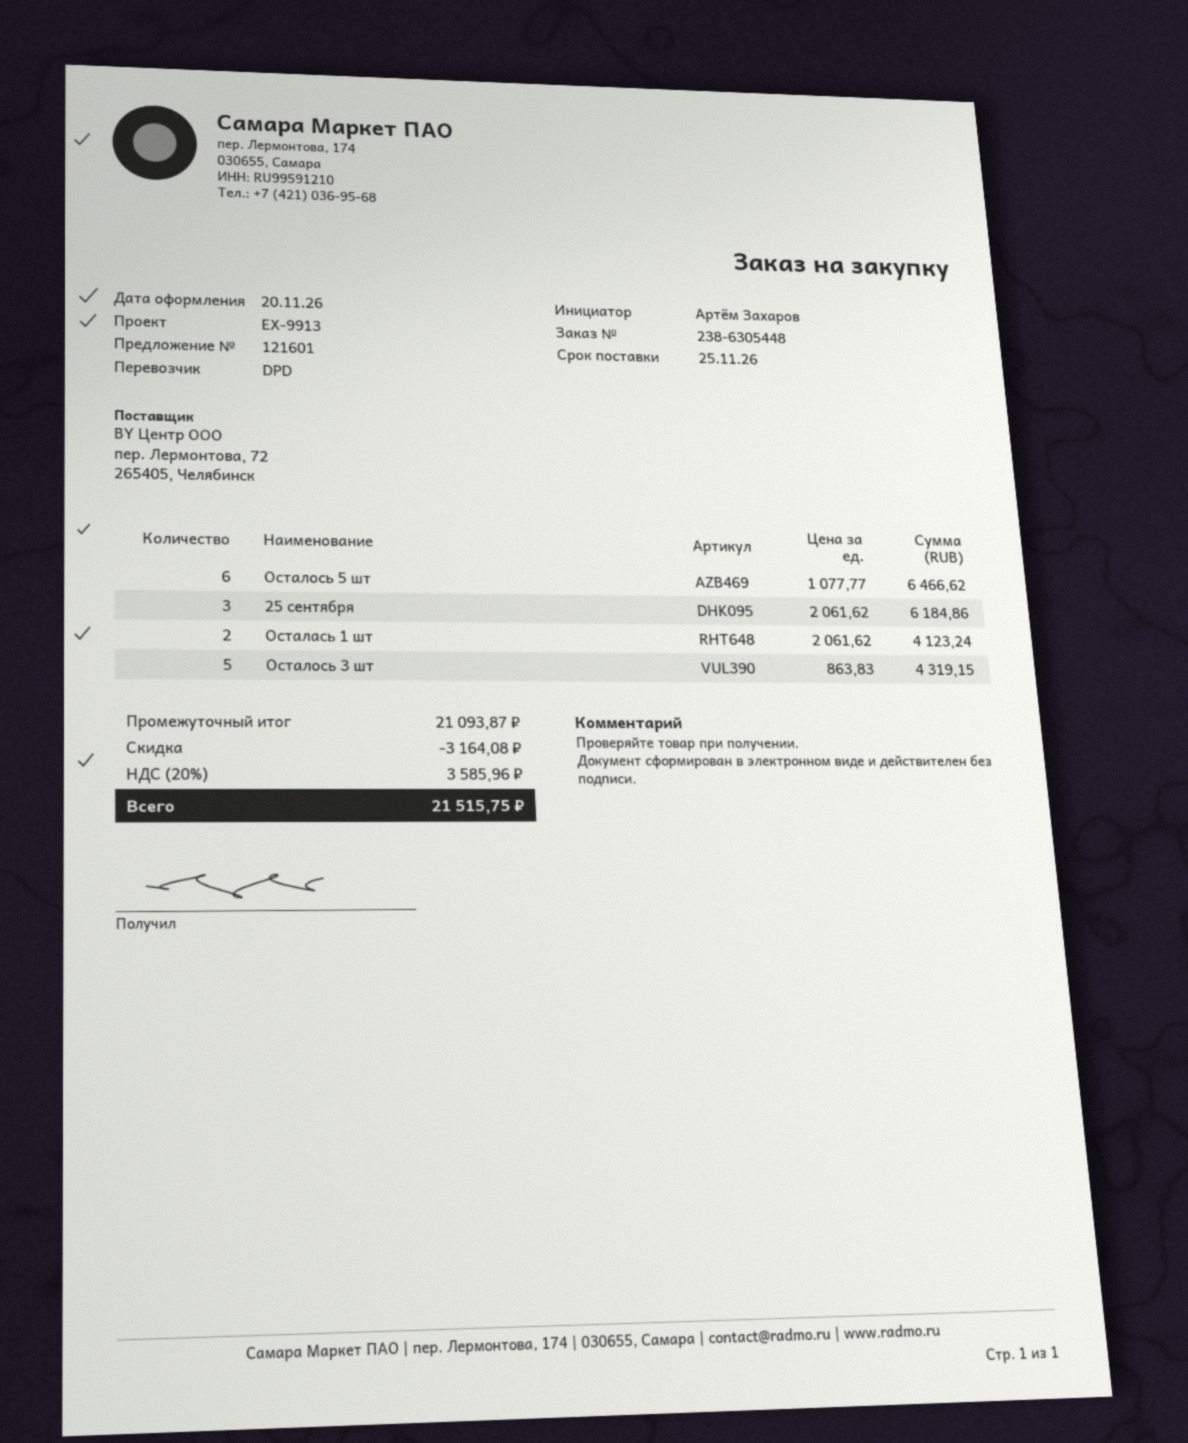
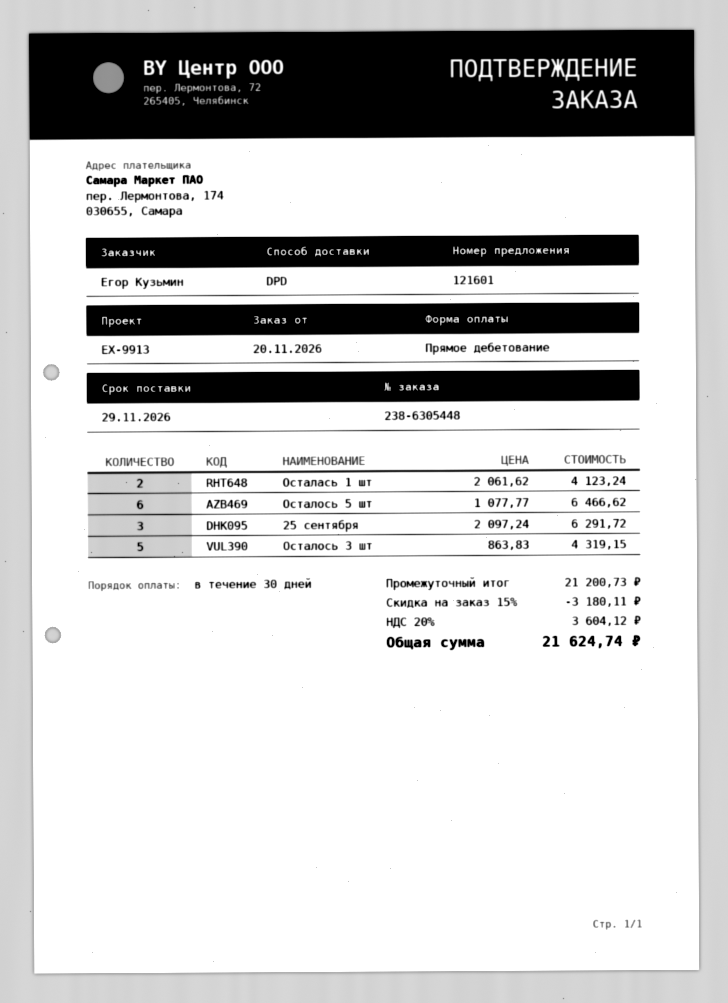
delivery date: 2026-11-25 -> 2026-11-29
ordered by: Артём Захаров -> Егор Кузьмин
25 сентября: 3 x 2061.62 = 6184.86 -> 3 x 2097.24 = 6291.72
subtotal: 21093.87 -> 21200.73
discount: 3164.08 -> 3180.11
tax: 20% = 3585.96 -> 20% = 3604.12
total: 21515.75 -> 21624.74

